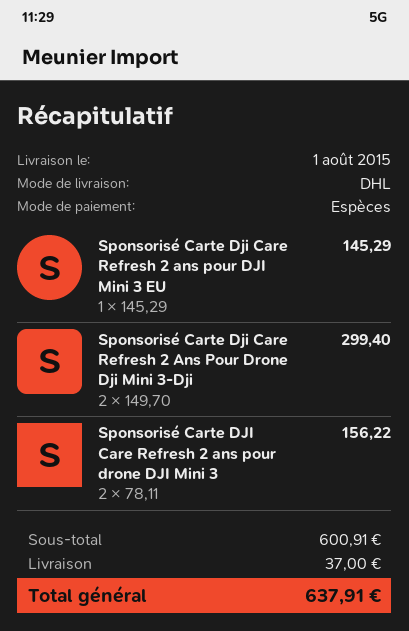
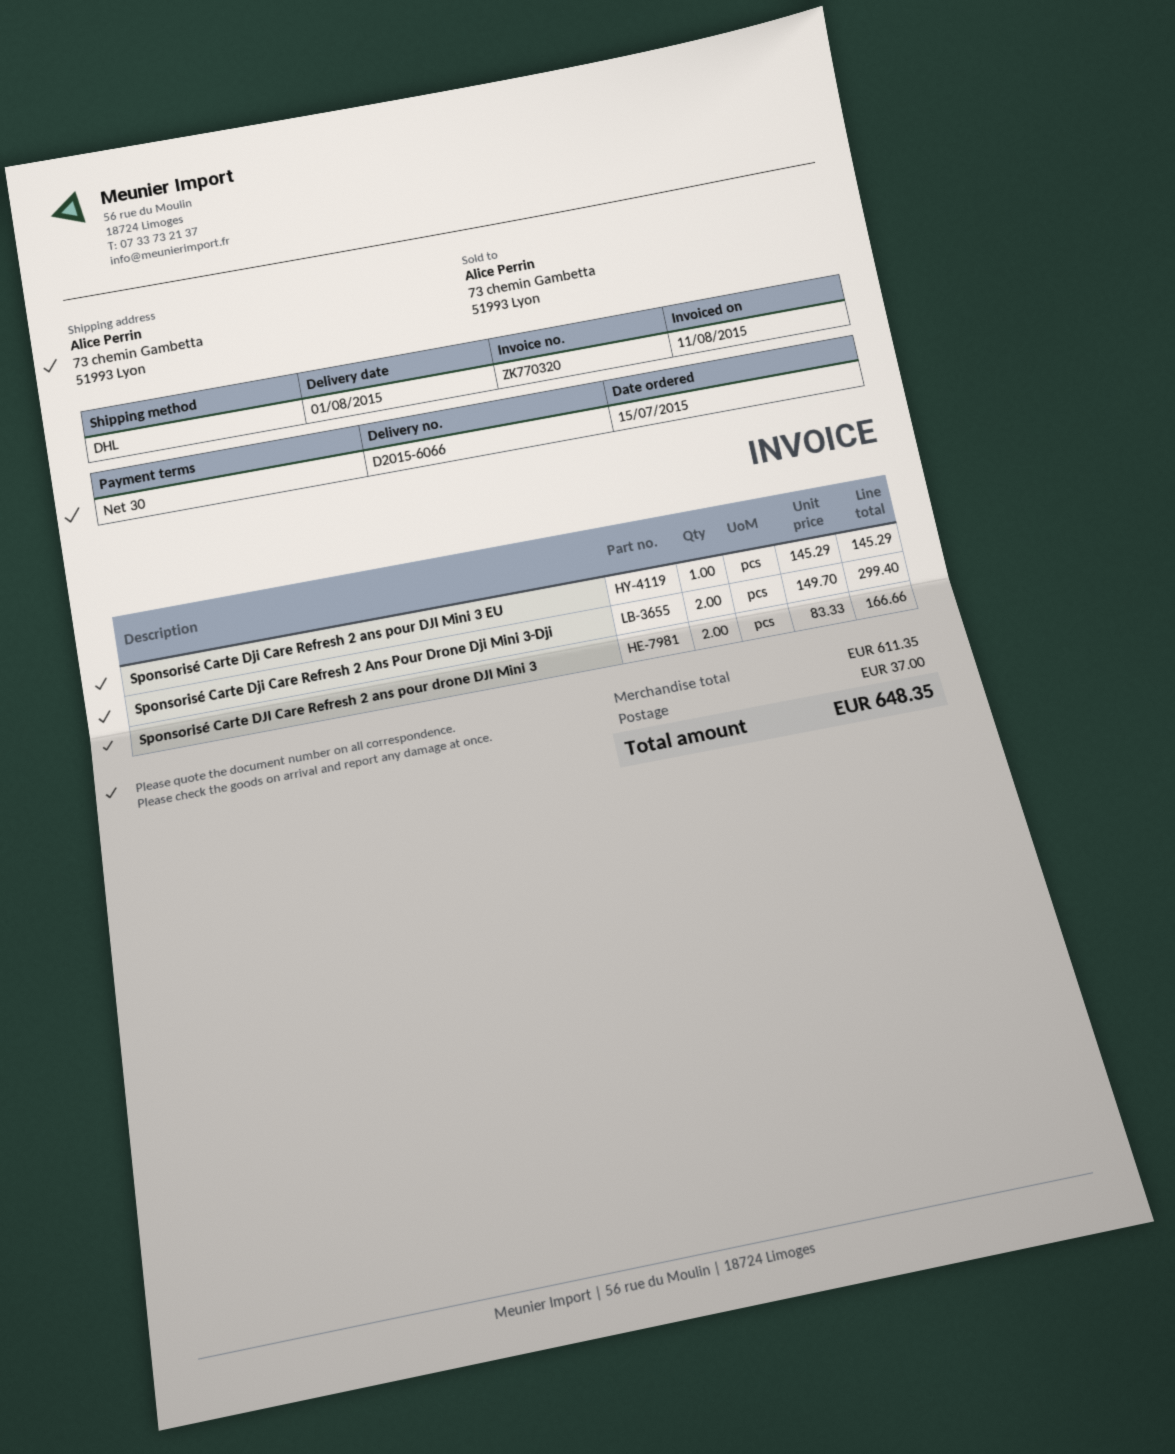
Sponsorisé Carte DJI Care Refresh 2 ans pour drone DJI Mini 3: 2 x 78.11 = 156.22 -> 2 x 83.33 = 166.66
subtotal: 600.91 -> 611.35
total: 637.91 -> 648.35

